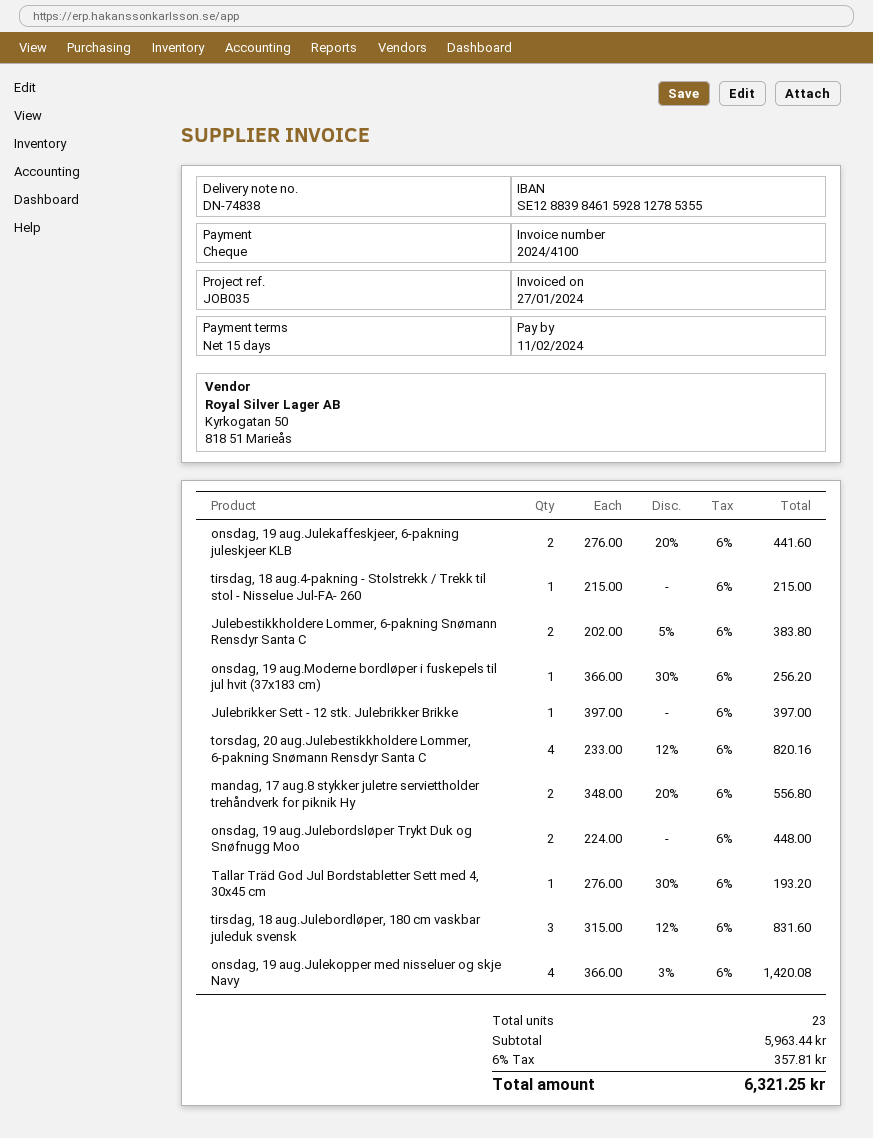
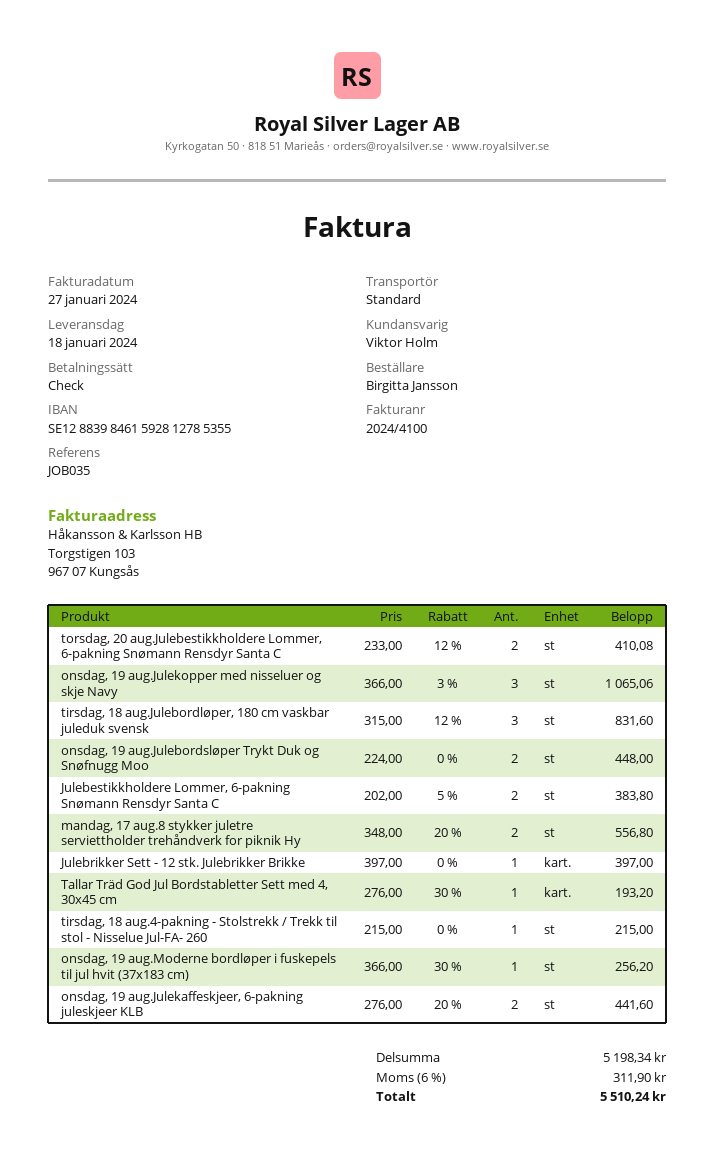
torsdag, 20 aug.Julebestikkholdere Lommer, 6-pakning Snømann Rensdyr Santa C: 4 x 233.00 - 12% = 820.16 -> 2 x 233.00 - 12% = 410.08
onsdag, 19 aug.Julekopper med nisseluer og skje Navy: 4 x 366.00 - 3% = 1420.08 -> 3 x 366.00 - 3% = 1065.06
subtotal: 5963.44 -> 5198.34
tax: 6% = 357.81 -> 6% = 311.90
total: 6321.25 -> 5510.24

